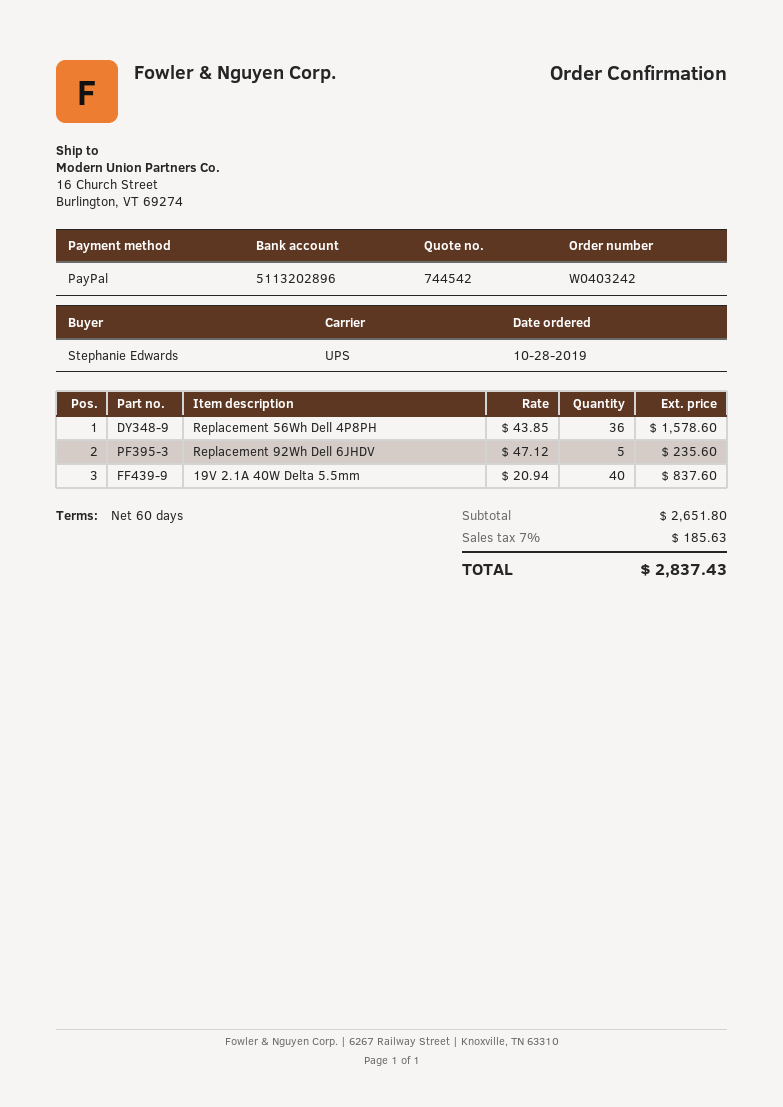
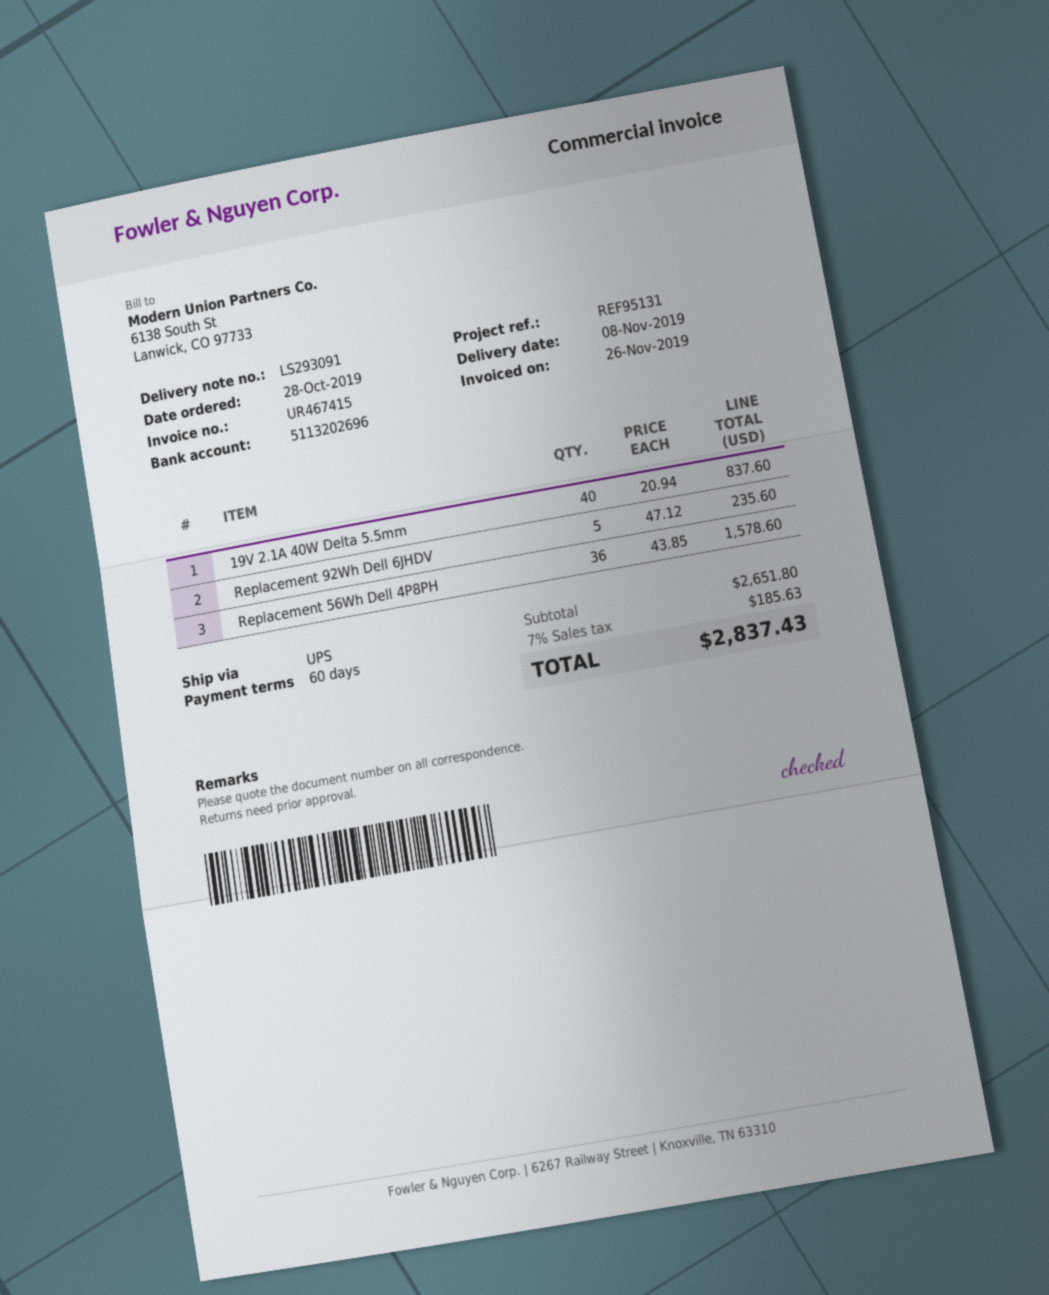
bank account: 5113202896 -> 5113202696

